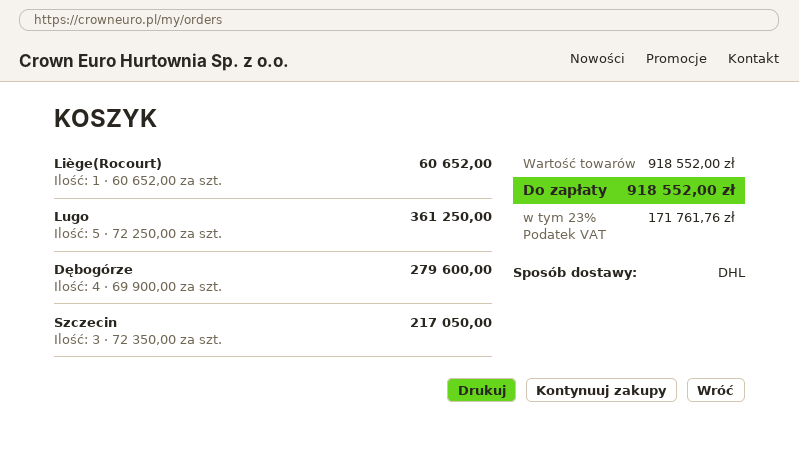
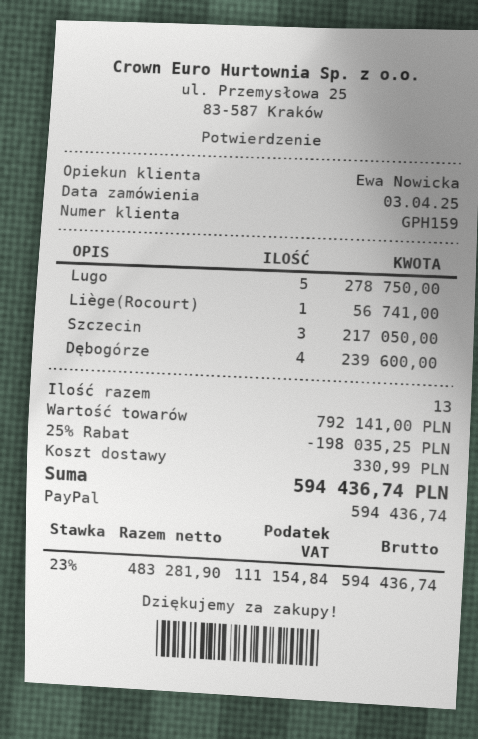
Liège(Rocourt): 1 for 60652.00 -> 1 for 56741.00
Lugo: 5 for 361250.00 -> 5 for 278750.00
Dębogórze: 4 for 279600.00 -> 4 for 239600.00
subtotal: 918552.00 -> 792141.00
discount: none -> 25% = 198035.25
shipping: none -> 330.99
tax: 23% = 171761.76 -> 23% = 111154.84
total: 918552.00 -> 594436.74

